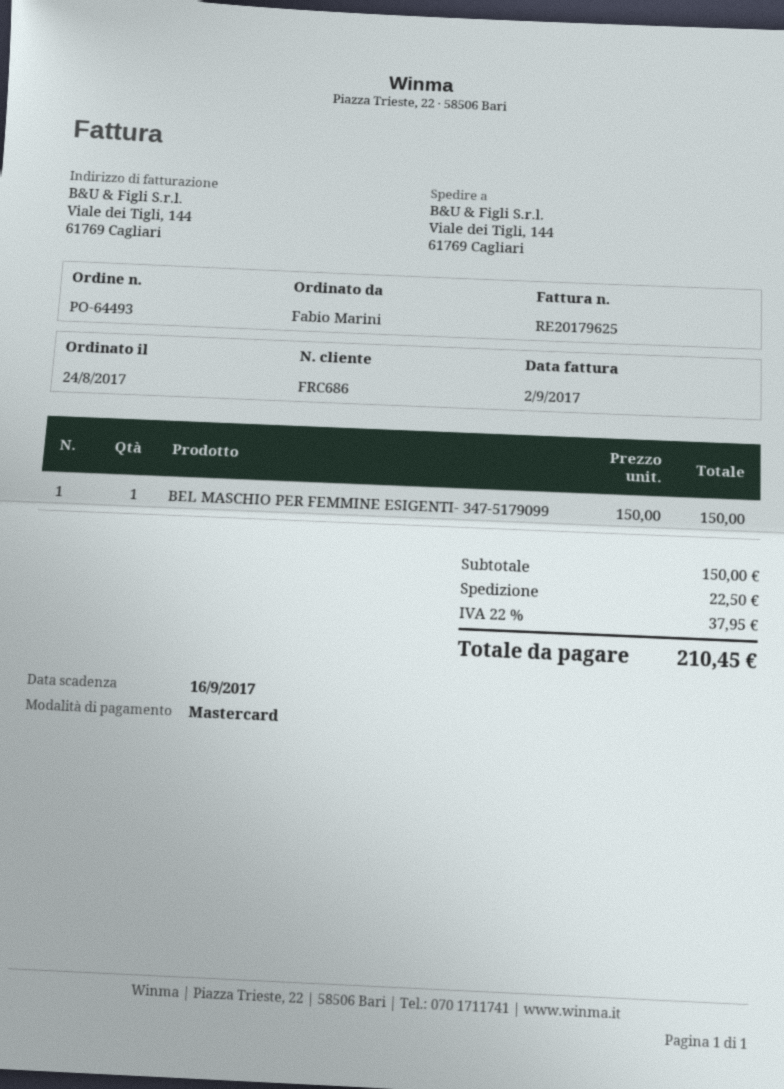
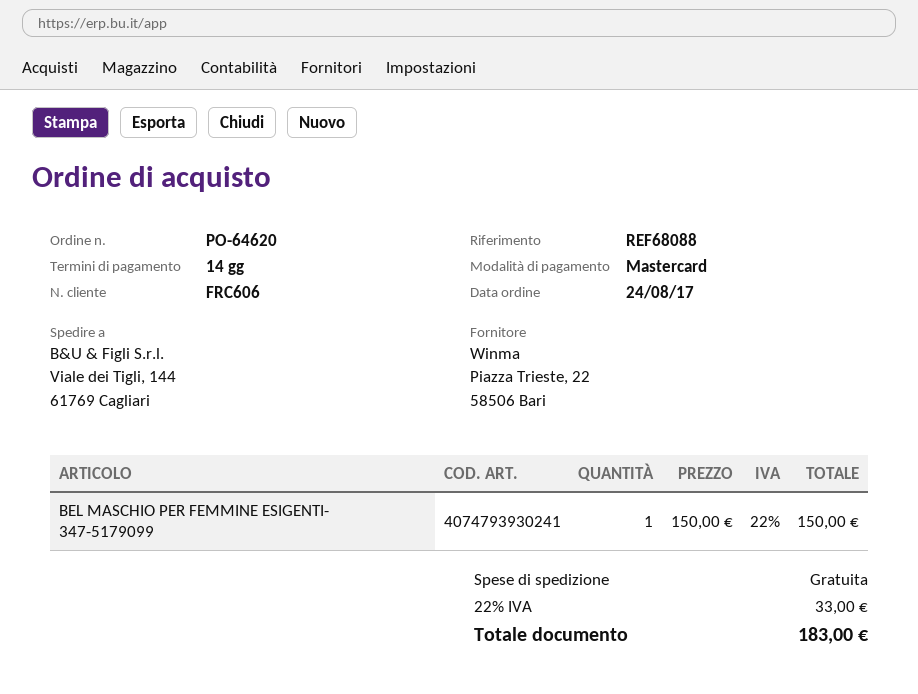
order number: PO-64493 -> PO-64620
customer number: FRC686 -> FRC606
shipping: 22.50 -> 0.00
tax: 22% = 37.95 -> 22% = 33.00
total: 210.45 -> 183.00

